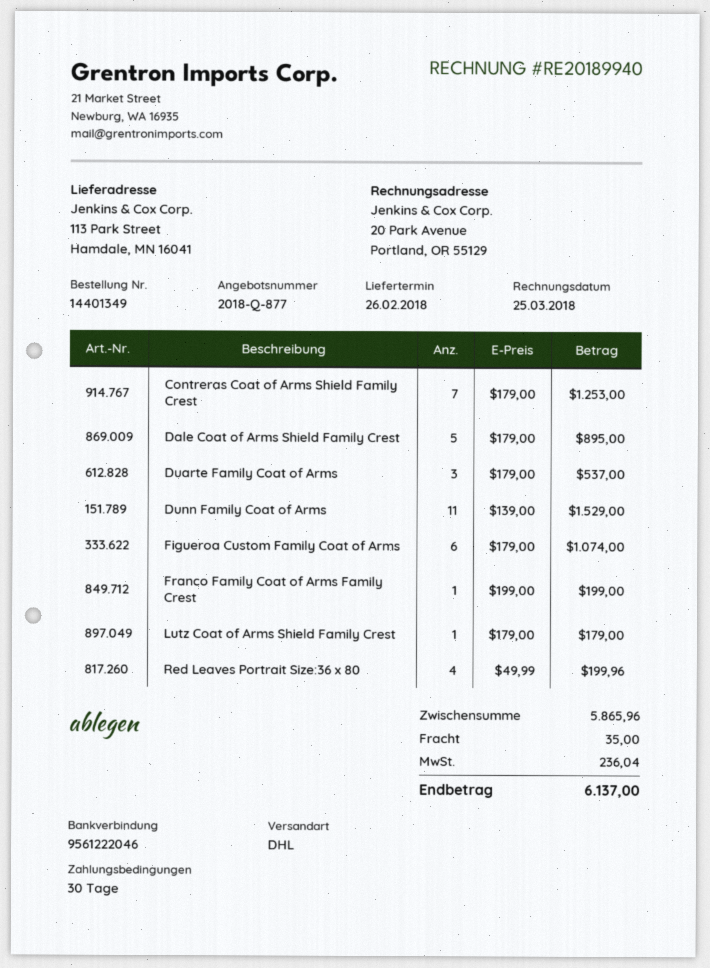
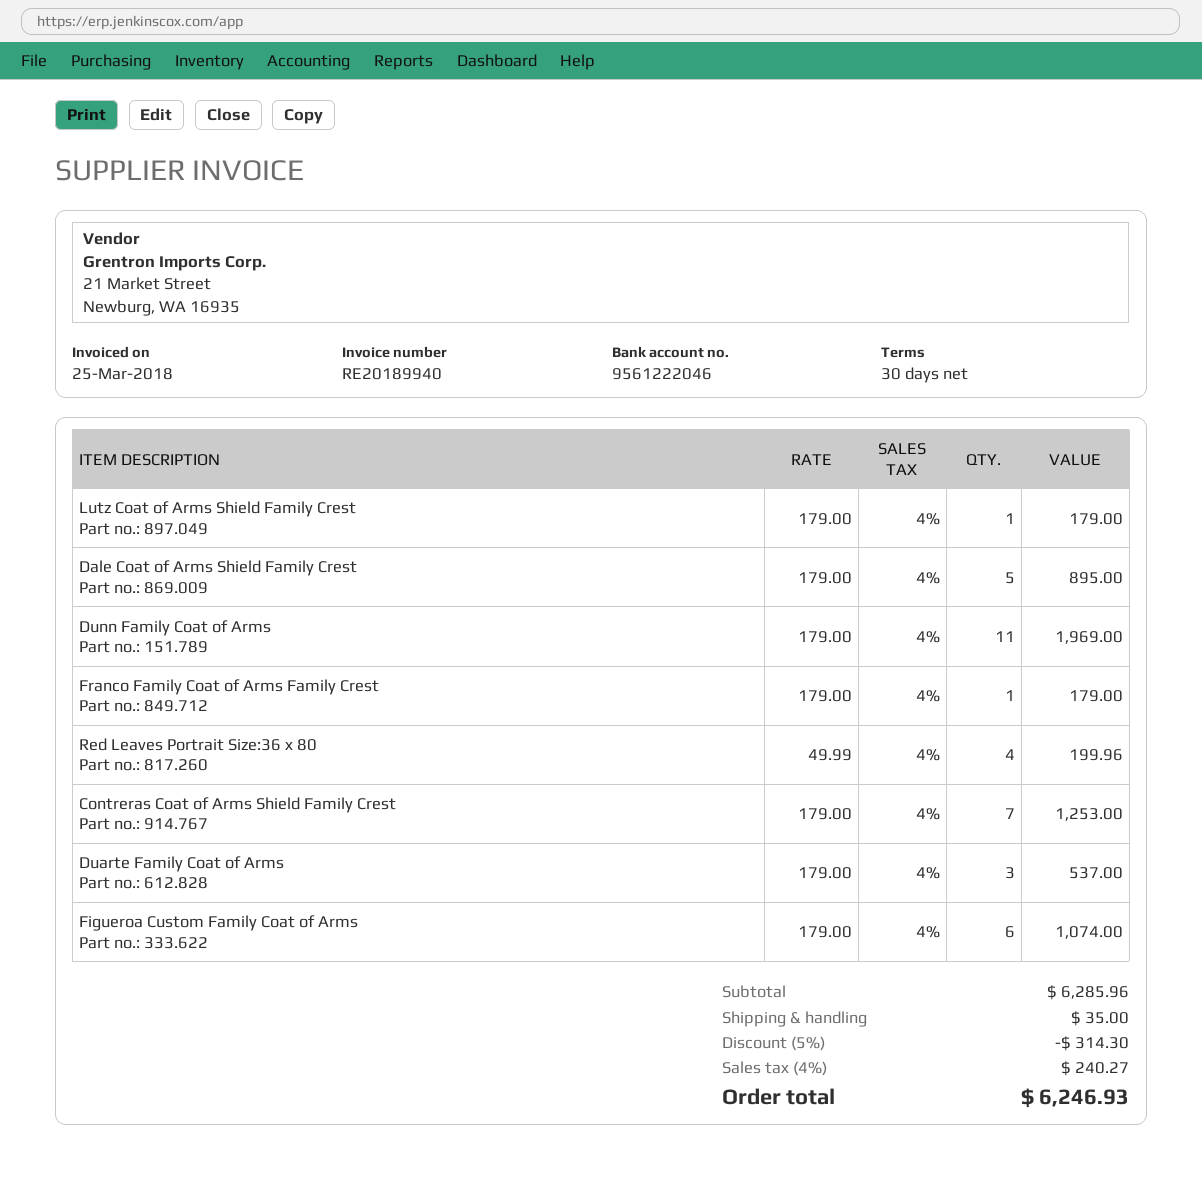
Dunn Family Coat of Arms: 11 x 139.00 = 1529.00 -> 11 x 179.00 = 1969.00
Franco Family Coat of Arms Family Crest: 1 x 199.00 = 199.00 -> 1 x 179.00 = 179.00
subtotal: 5865.96 -> 6285.96
discount: none -> 5% = 314.30
tax: 236.04 -> 240.27
total: 6137.00 -> 6246.93

